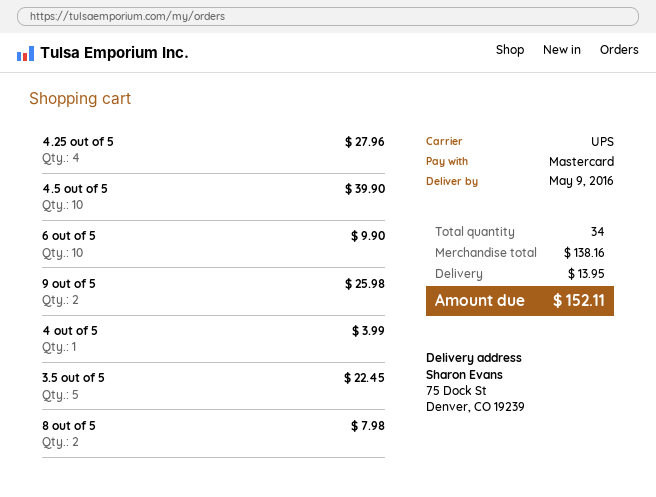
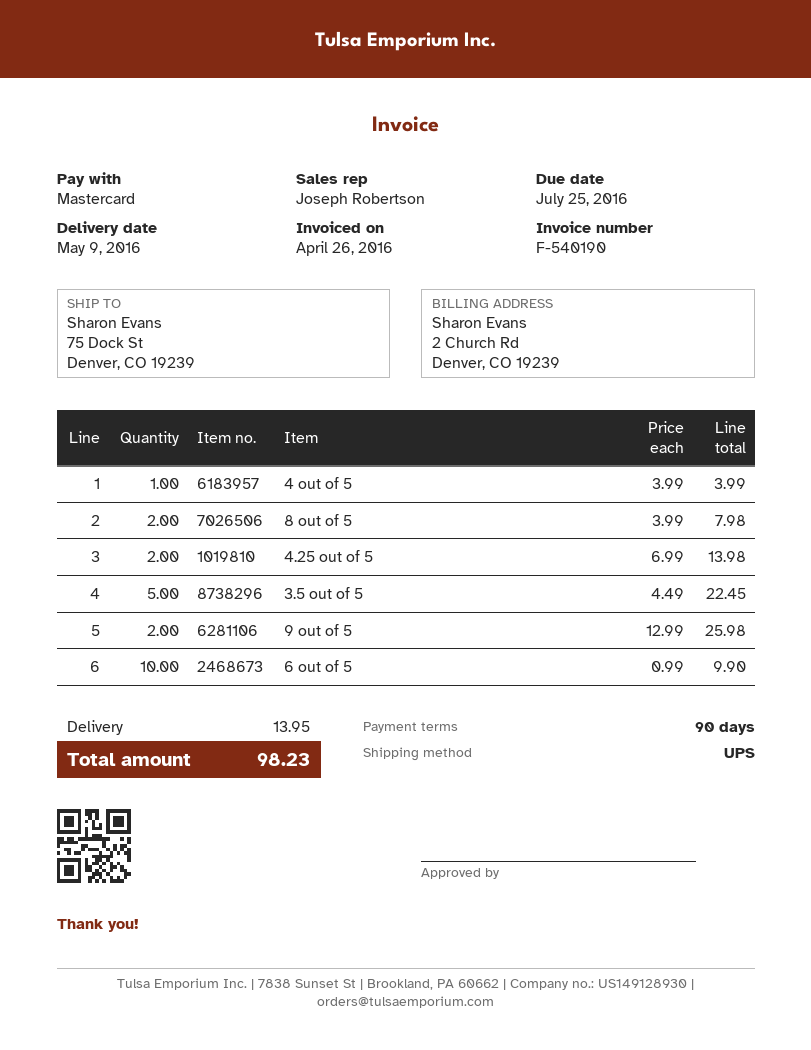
4.25 out of 5: 4 for 27.96 -> 2 for 13.98
4.5 out of 5: 10 for 39.90 -> none
total: 152.11 -> 98.23

